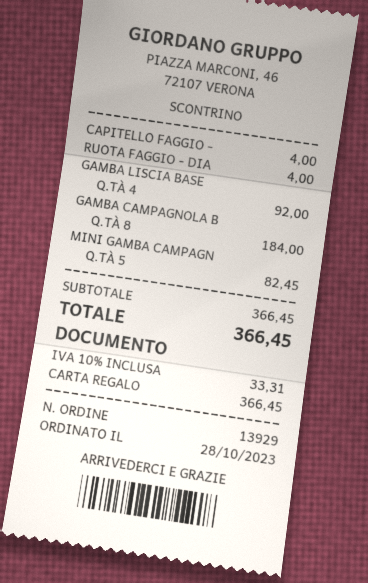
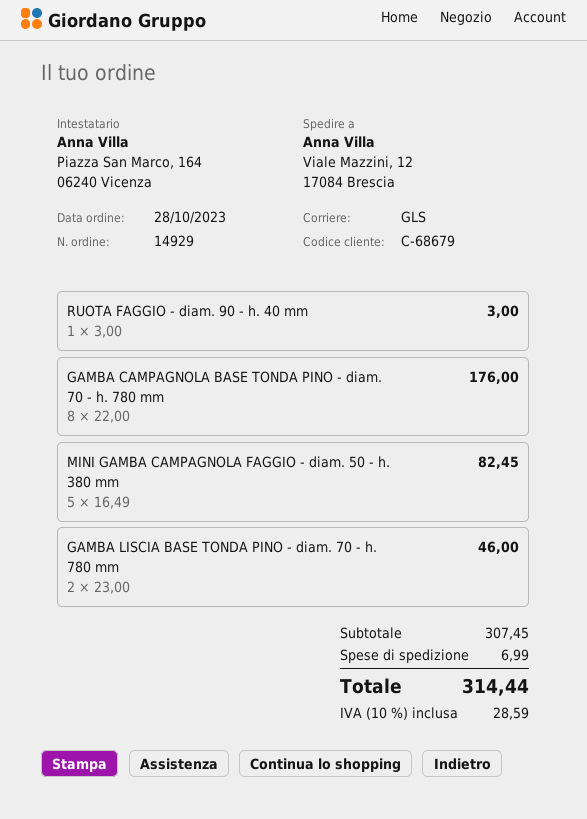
order number: 13929 -> 14929
CAPITELLO FAGGIO -: 1 for 4.00 -> none
RUOTA FAGGIO - DIA: 1 for 4.00 -> 1 for 3.00
GAMBA LISCIA BASE: 4 for 92.00 -> 2 for 46.00
GAMBA CAMPAGNOLA B: 8 for 184.00 -> 8 for 176.00
subtotal: 366.45 -> 307.45
shipping: none -> 6.99
tax: 10% = 33.31 -> 10% = 28.59
total: 366.45 -> 314.44

